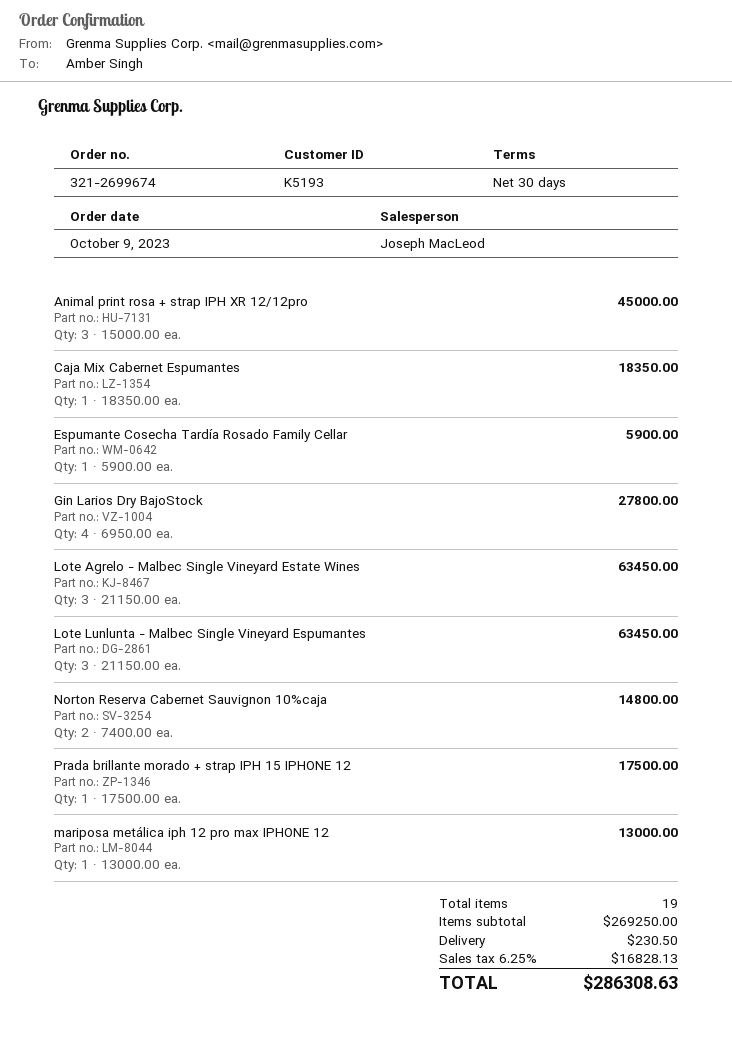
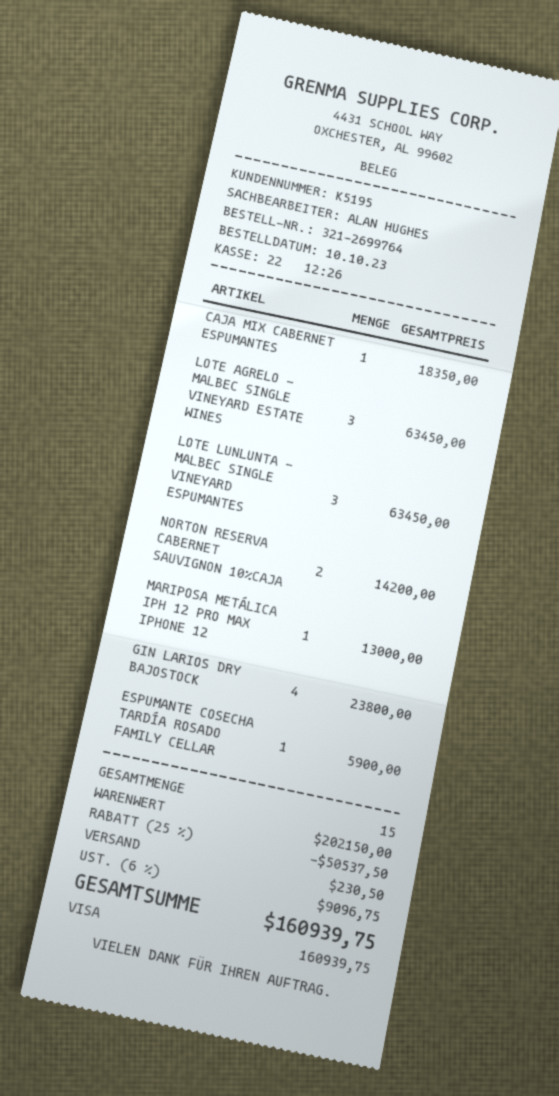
order number: 321-2699674 -> 321-2699764
order date: 2023-10-09 -> 2023-10-10
customer number: K5193 -> K5195
sales rep: Joseph MacLeod -> ALAN HUGHES
Animal print rosa + strap IPH XR 12/12pro: 3 for 45000.00 -> none
Gin Larios Dry BajoStock: 4 for 27800.00 -> 4 for 23800.00
Norton Reserva Cabernet Sauvignon 10%caja: 2 for 14800.00 -> 2 for 14200.00
Prada brillante morado + strap IPH 15 IPHONE 12: 1 for 17500.00 -> none
total quantity: 19 -> 15
subtotal: 269250.00 -> 202150.00
discount: none -> 25% = 50537.50
tax: 6.25% = 16828.13 -> 6% = 9096.75
total: 286308.63 -> 160939.75

